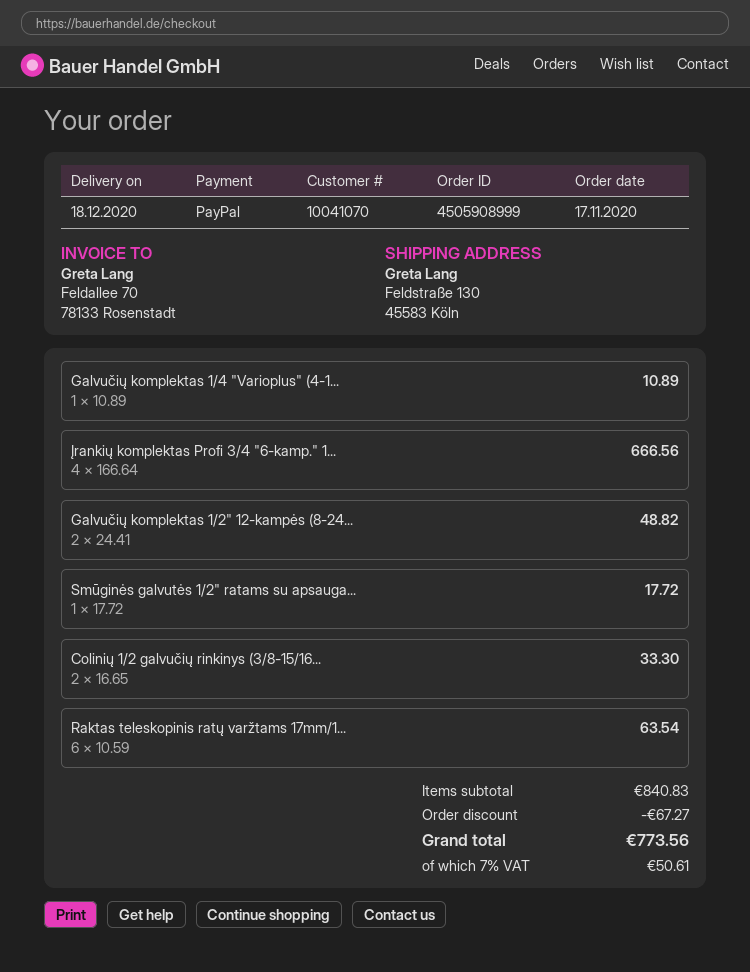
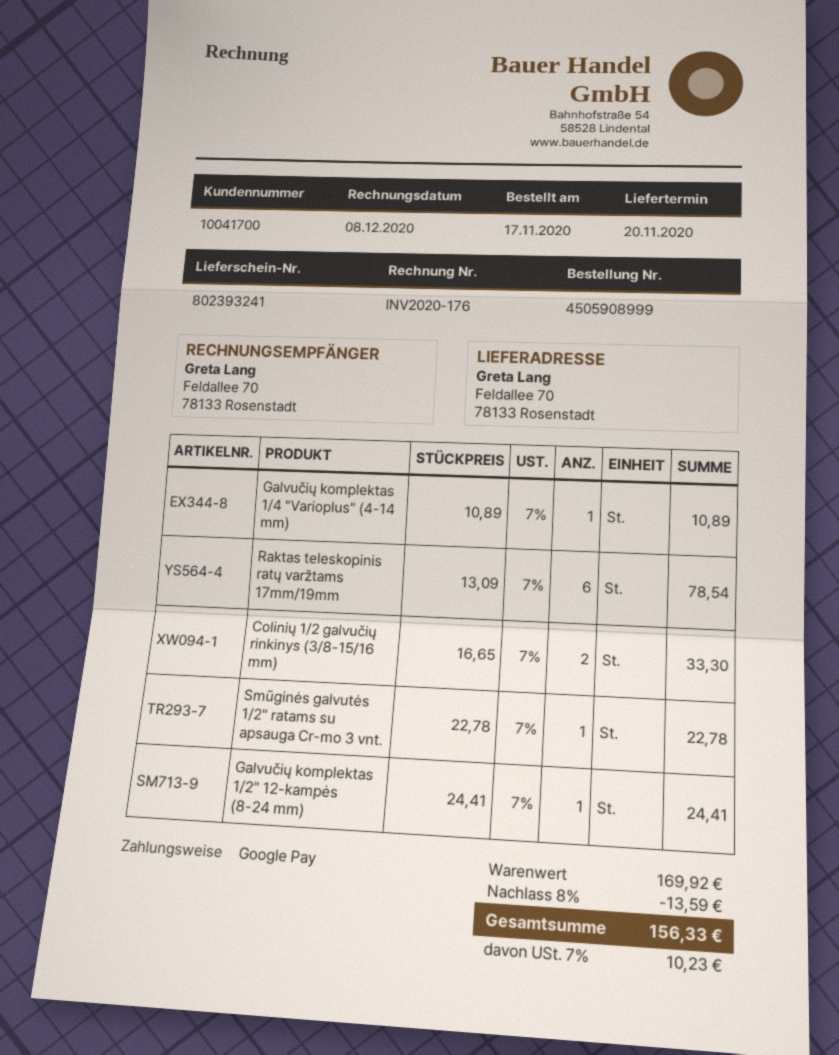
delivery date: 2020-12-18 -> 2020-11-20
customer number: 10041070 -> 10041700
payment method: PayPal -> Google Pay
ship to: Feldstraße 130, 45583 Köln -> Feldallee 70, 78133 Rosenstadt
Įrankių komplektas Profi 3/4 "6-kamp." 1...: 4 x 166.64 = 666.56 -> none
Galvučių komplektas 1/2" 12-kampės (8-24...: 2 x 24.41 = 48.82 -> 1 x 24.41 = 24.41
Smūginės galvutės 1/2" ratams su apsauga...: 1 x 17.72 = 17.72 -> 1 x 22.78 = 22.78
Raktas teleskopinis ratų varžtams 17mm/1...: 6 x 10.59 = 63.54 -> 6 x 13.09 = 78.54
subtotal: 840.83 -> 169.92
discount: 67.27 -> 13.59
tax: 7% = 50.61 -> 7% = 10.23
total: 773.56 -> 156.33

